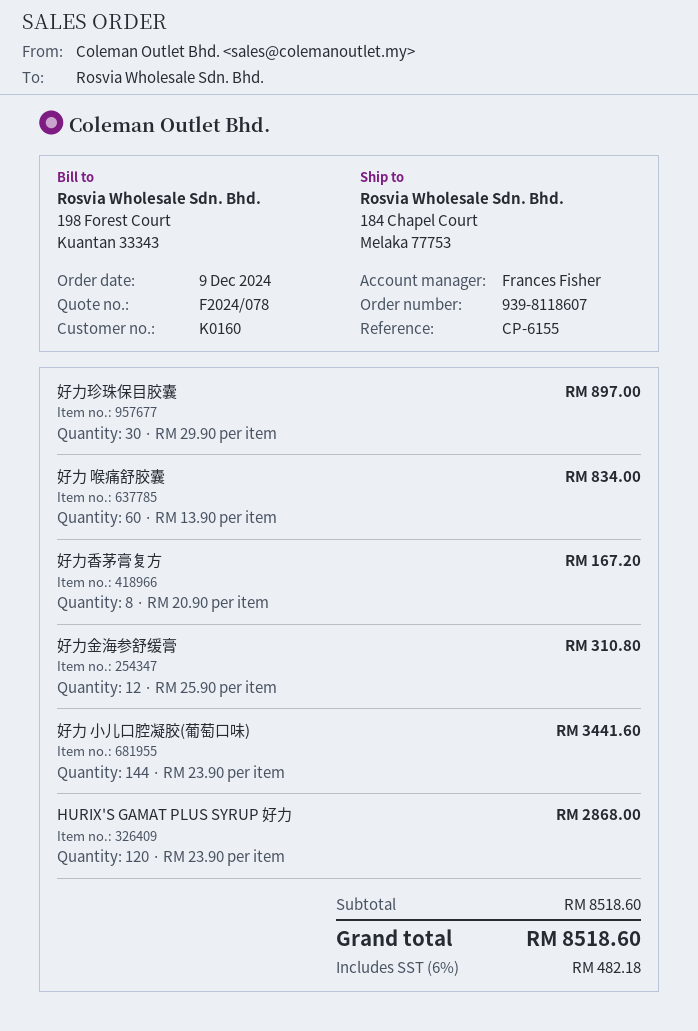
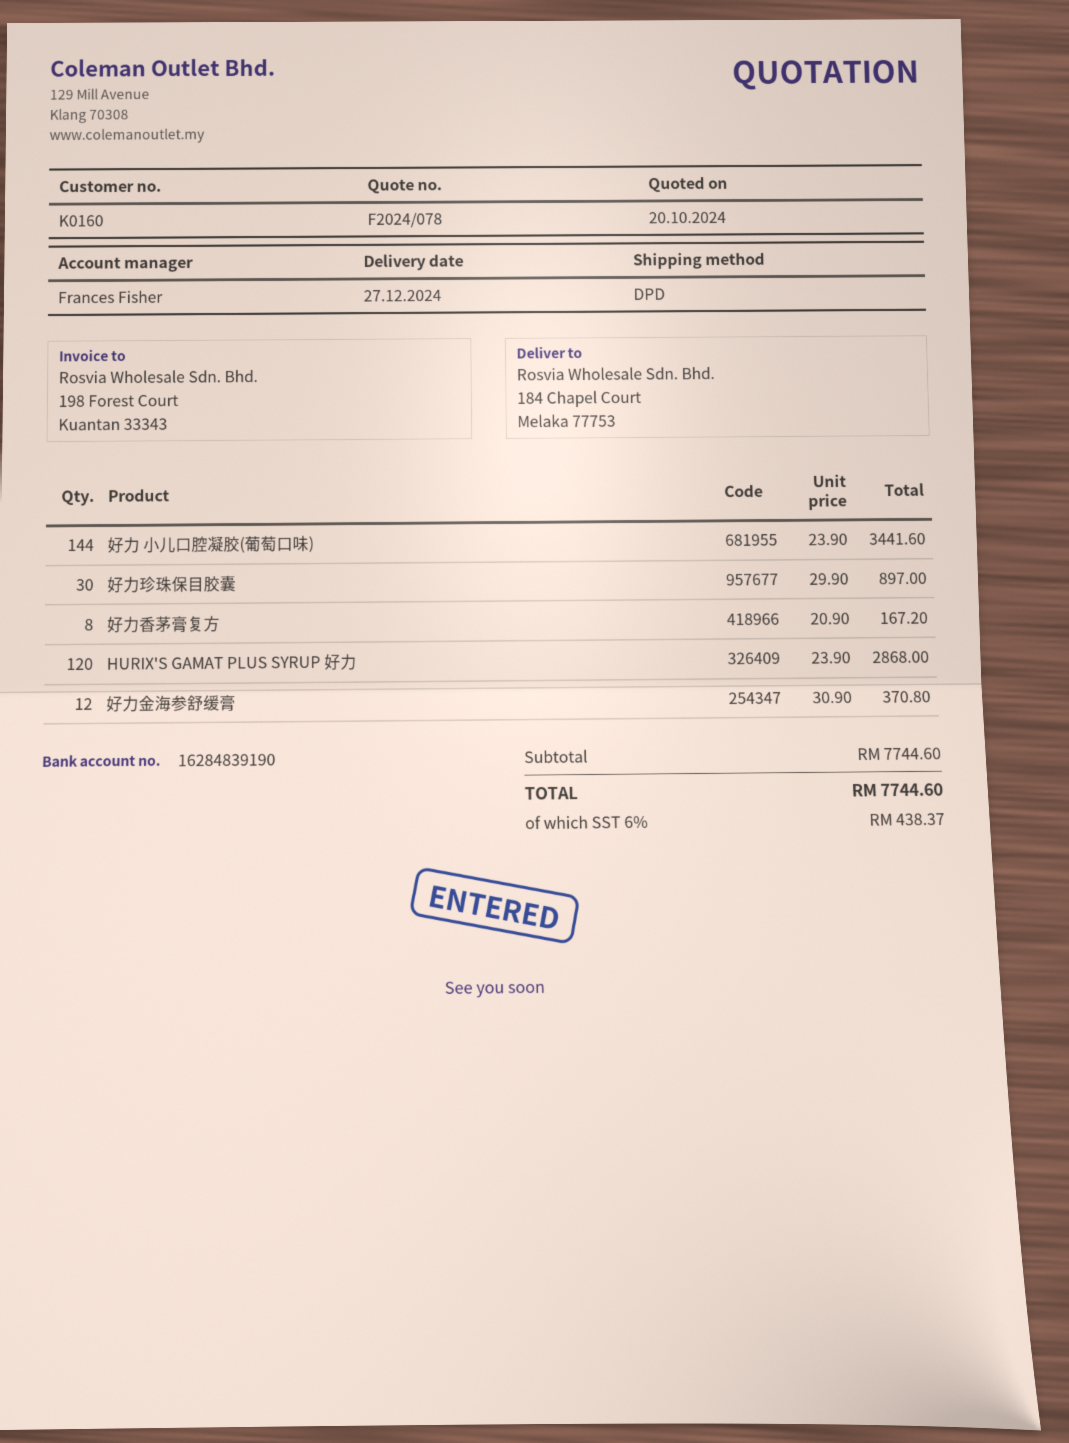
好力 喉痛舒胶囊: 60 x 13.90 = 834.00 -> none
好力金海参舒缓膏: 12 x 25.90 = 310.80 -> 12 x 30.90 = 370.80
subtotal: 8518.60 -> 7744.60
tax: 6% = 482.18 -> 6% = 438.37
total: 8518.60 -> 7744.60

